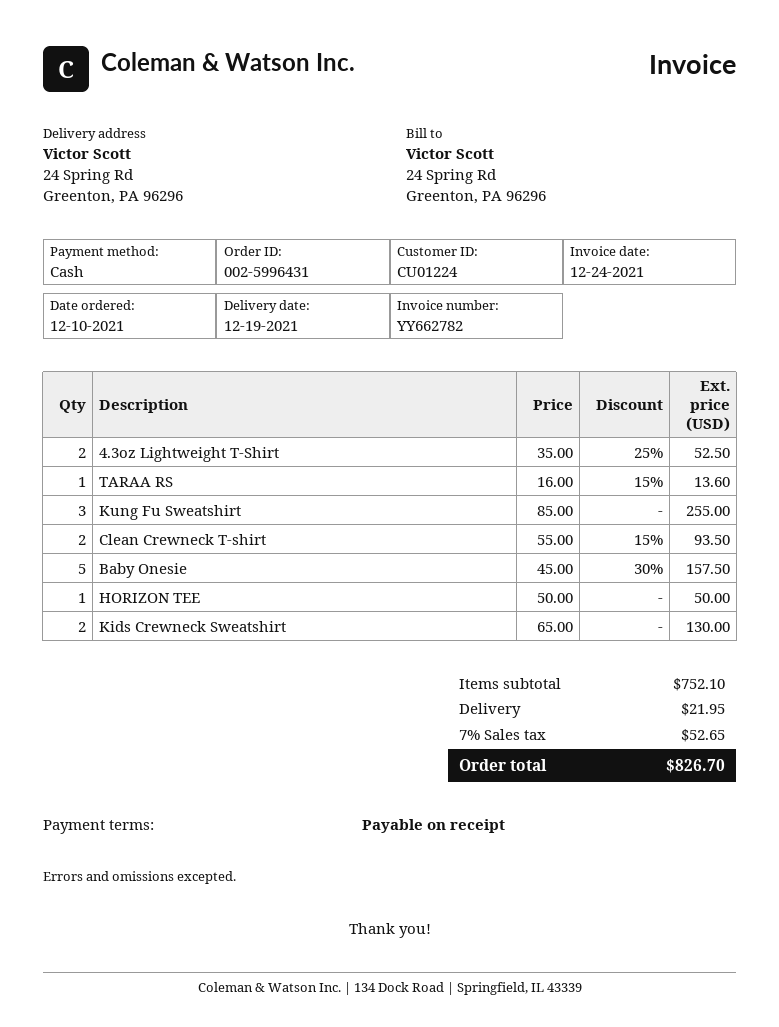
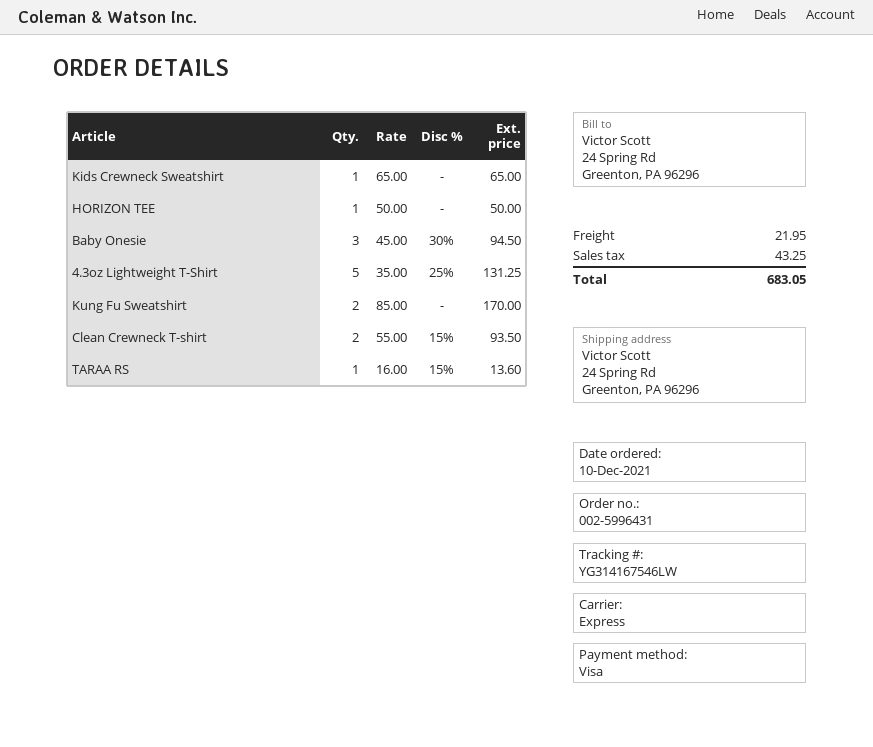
payment method: cash -> Visa
4.3oz Lightweight T-Shirt: 2 x 35.00 - 25% = 52.50 -> 5 x 35.00 - 25% = 131.25
Kung Fu Sweatshirt: 3 x 85.00 = 255.00 -> 2 x 85.00 = 170.00
Baby Onesie: 5 x 45.00 - 30% = 157.50 -> 3 x 45.00 - 30% = 94.50
Kids Crewneck Sweatshirt: 2 x 65.00 = 130.00 -> 1 x 65.00 = 65.00
tax: 52.65 -> 43.25
total: 826.70 -> 683.05

